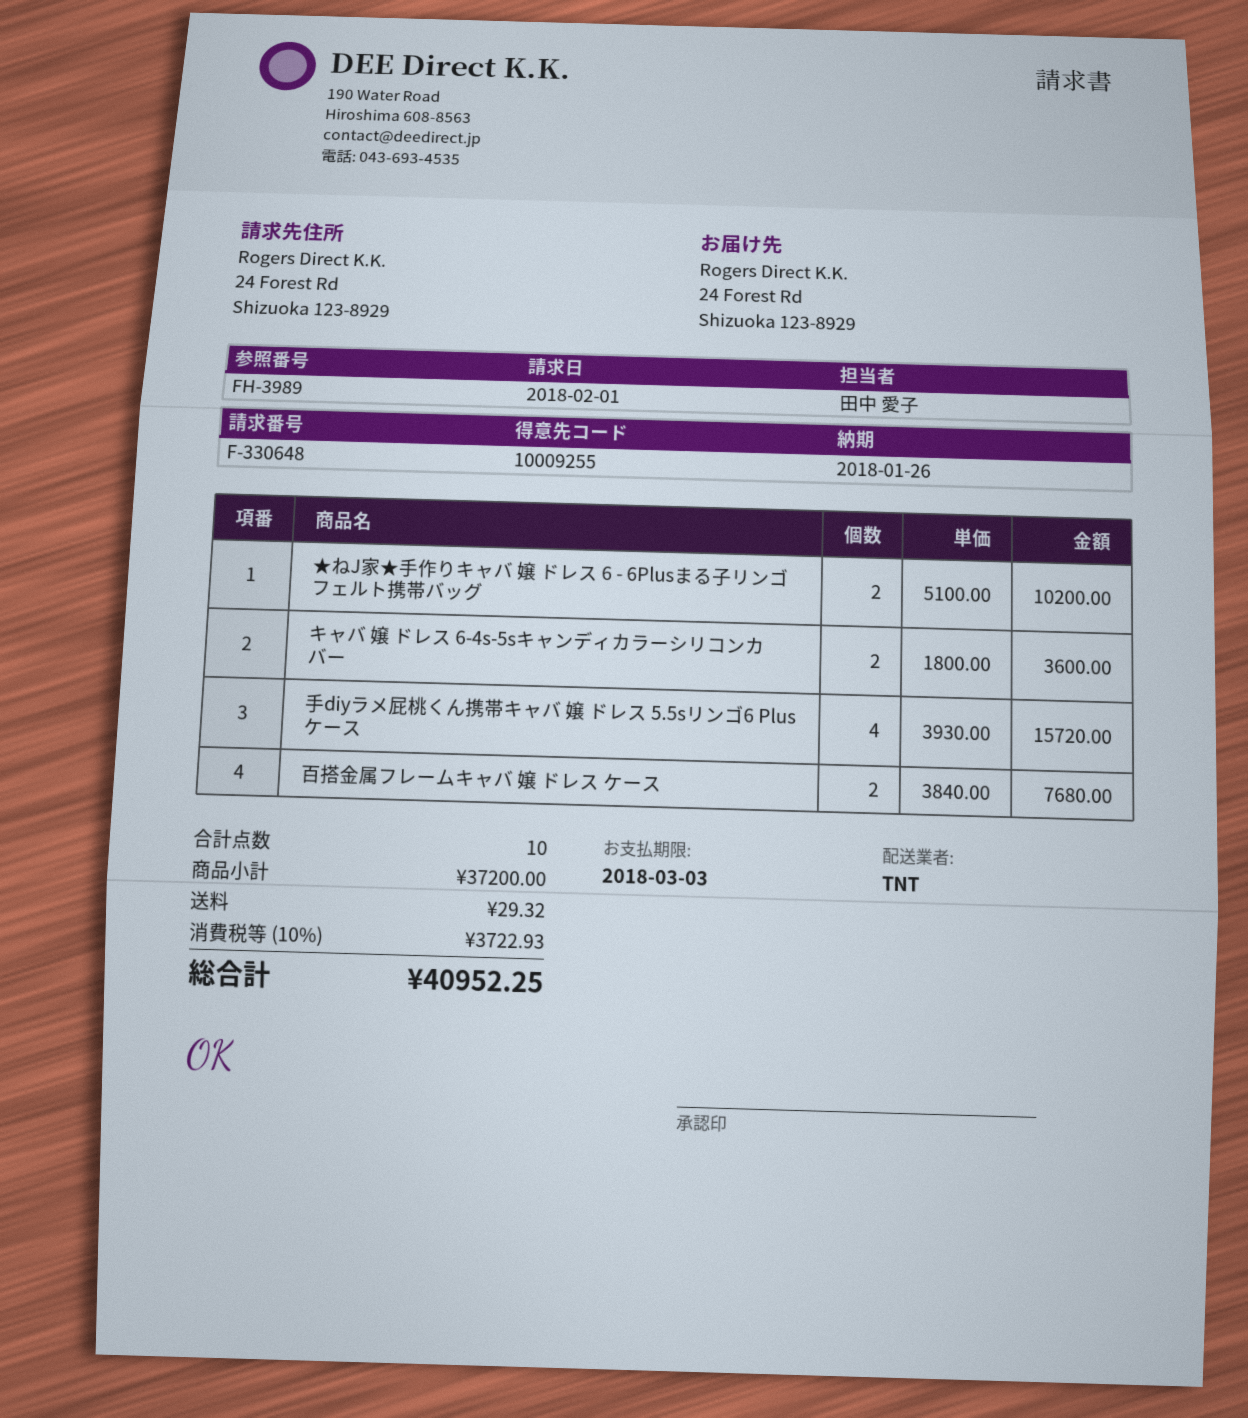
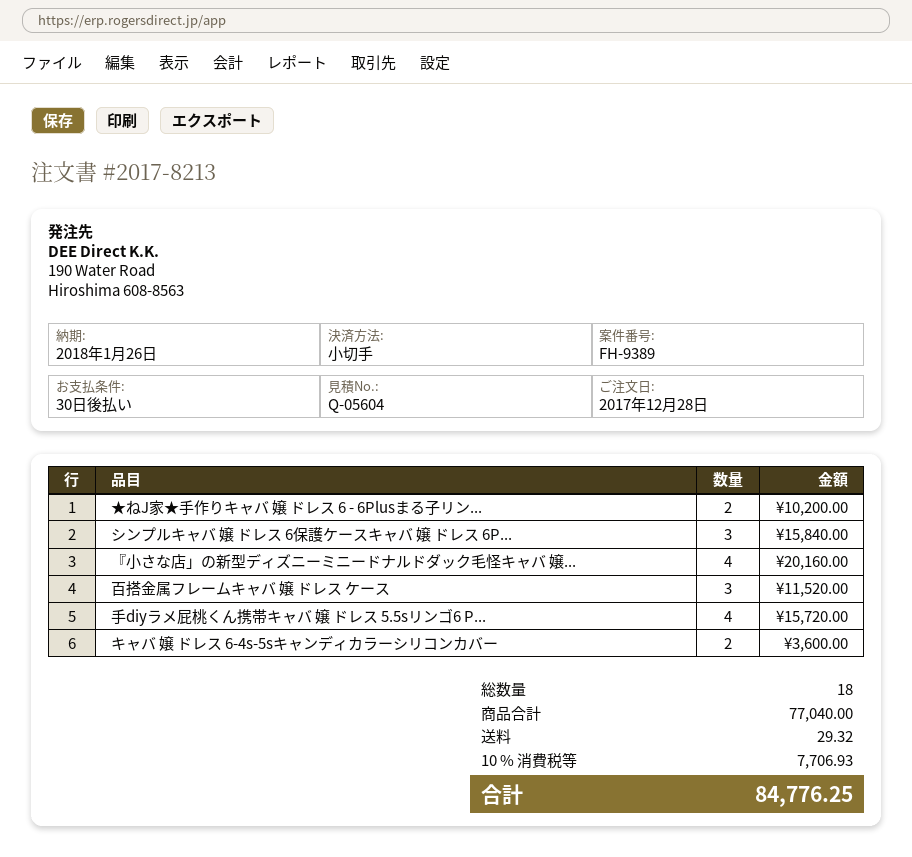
reference: FH-3989 -> FH-9389
百搭金属フレームキャバ 嬢 ドレス ケース: 2 for 7680.00 -> 3 for 11520.00
シンプルキャバ 嬢 ドレス 6保護ケースキャバ 嬢 ドレス 6P...: none -> 3 for 15840.00
『小さな店」の新型ディズニーミニードナルドダック毛怪キャバ 嬢...: none -> 4 for 20160.00
total quantity: 10 -> 18
subtotal: 37200.00 -> 77040.00
tax: 10% = 3722.93 -> 10% = 7706.93
total: 40952.25 -> 84776.25

